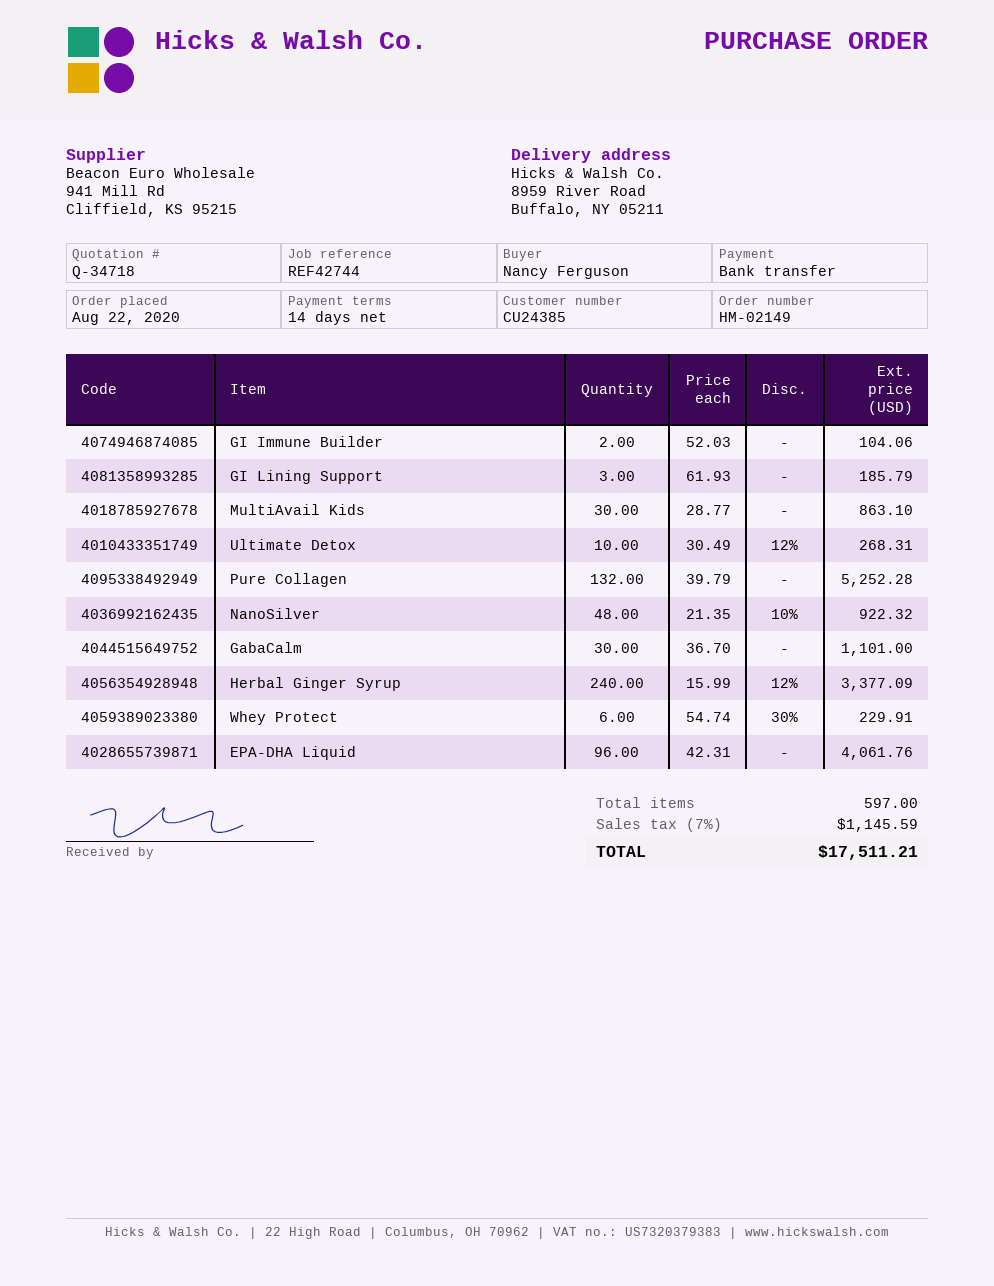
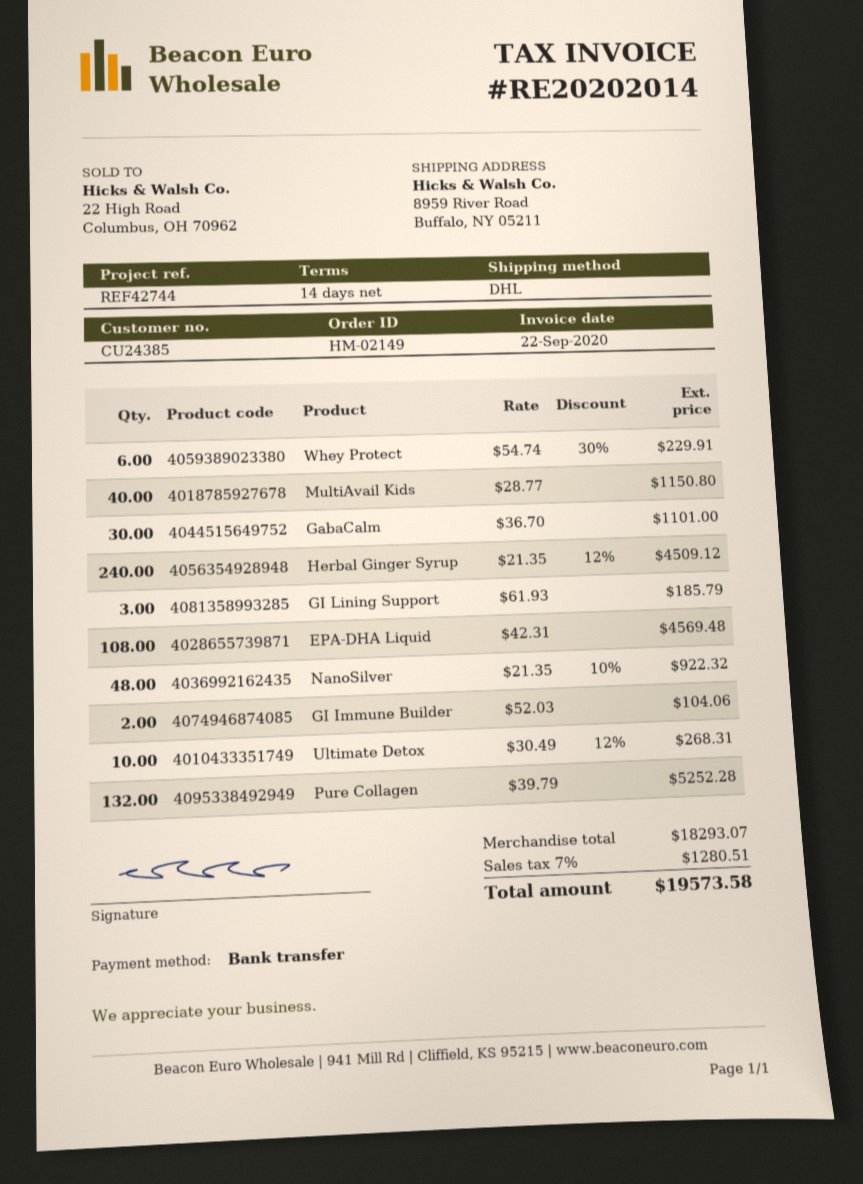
MultiAvail Kids: 30 x 28.77 = 863.10 -> 40 x 28.77 = 1150.80
Herbal Ginger Syrup: 240 x 15.99 - 12% = 3377.09 -> 240 x 21.35 - 12% = 4509.12
EPA-DHA Liquid: 96 x 42.31 = 4061.76 -> 108 x 42.31 = 4569.48
tax: 7% = 1145.59 -> 7% = 1280.51
total: 17511.21 -> 19573.58

